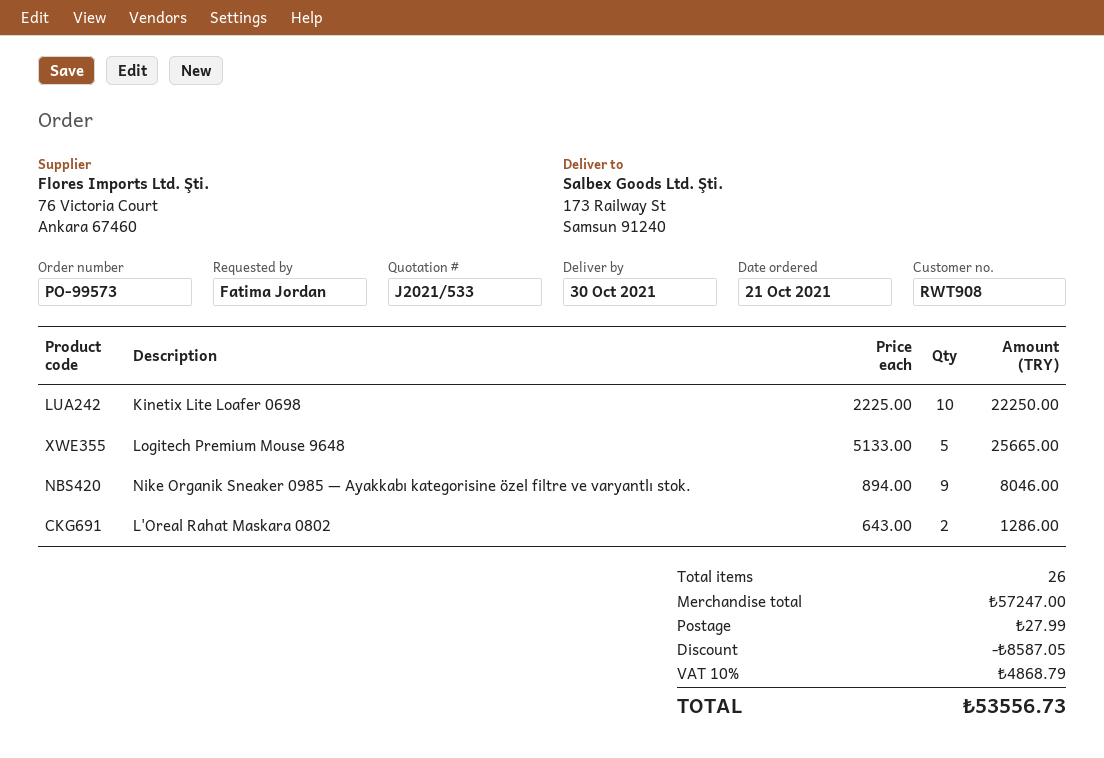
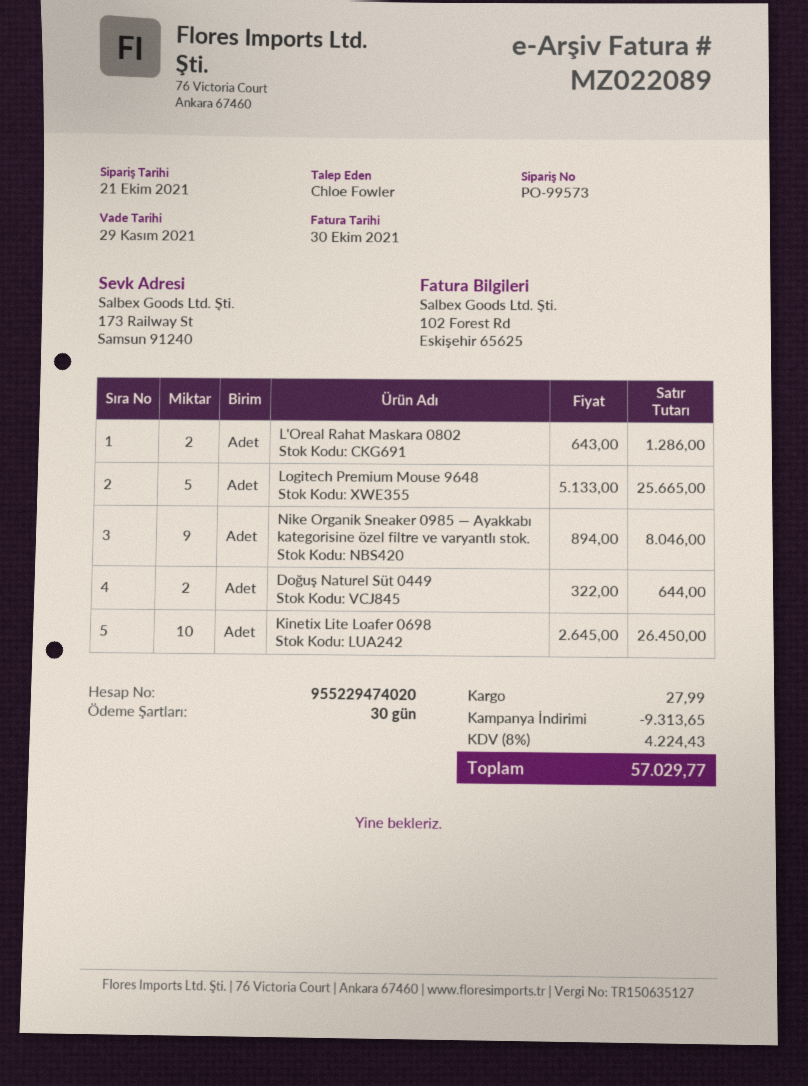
ordered by: Fatima Jordan -> Chloe Fowler
Kinetix Lite Loafer 0698: 10 x 2225.00 = 22250.00 -> 10 x 2645.00 = 26450.00
Doğuş Naturel Süt 0449: none -> 2 x 322.00 = 644.00
discount: 8587.05 -> 9313.65
tax: 10% = 4868.79 -> 8% = 4224.43
total: 53556.73 -> 57029.77

